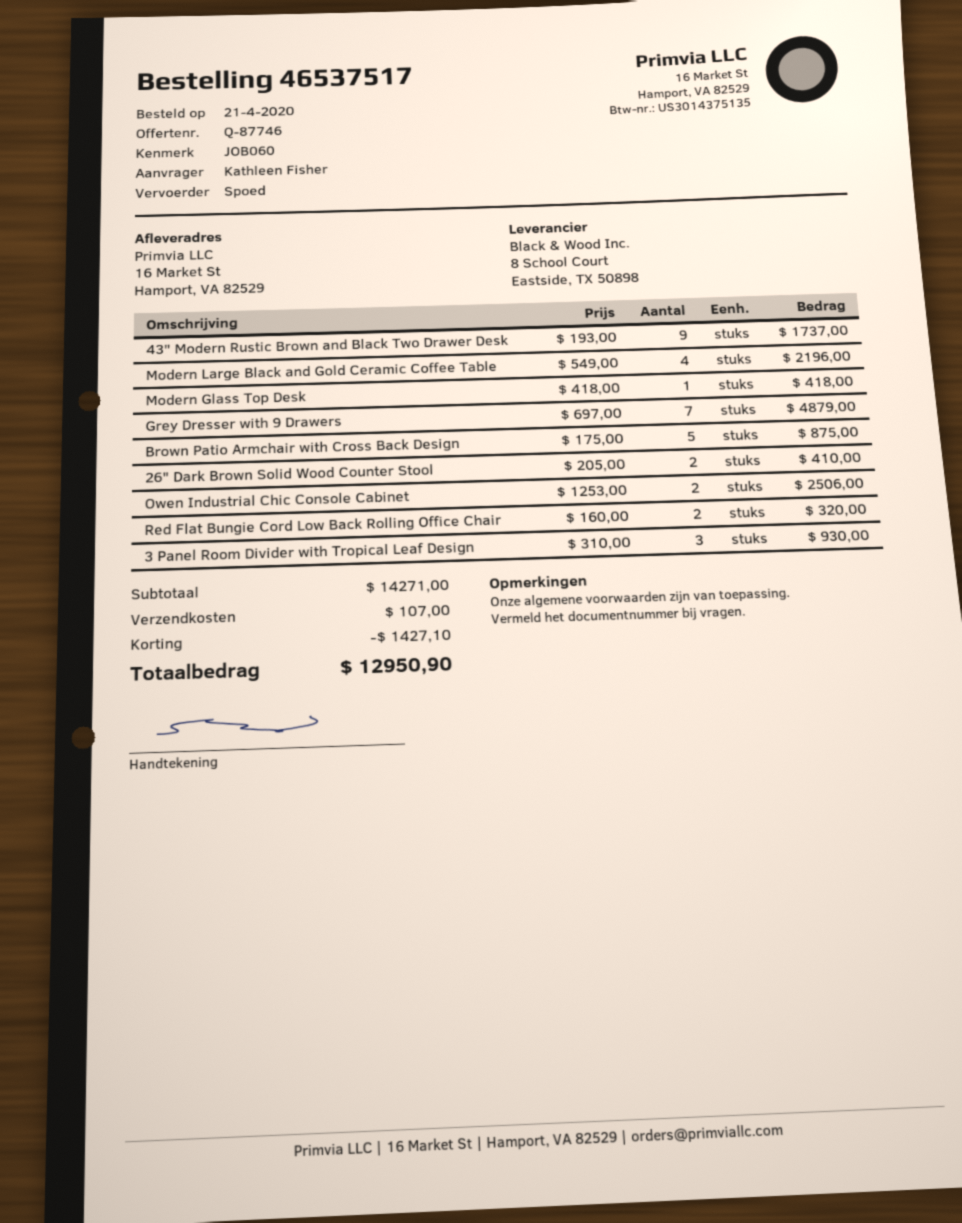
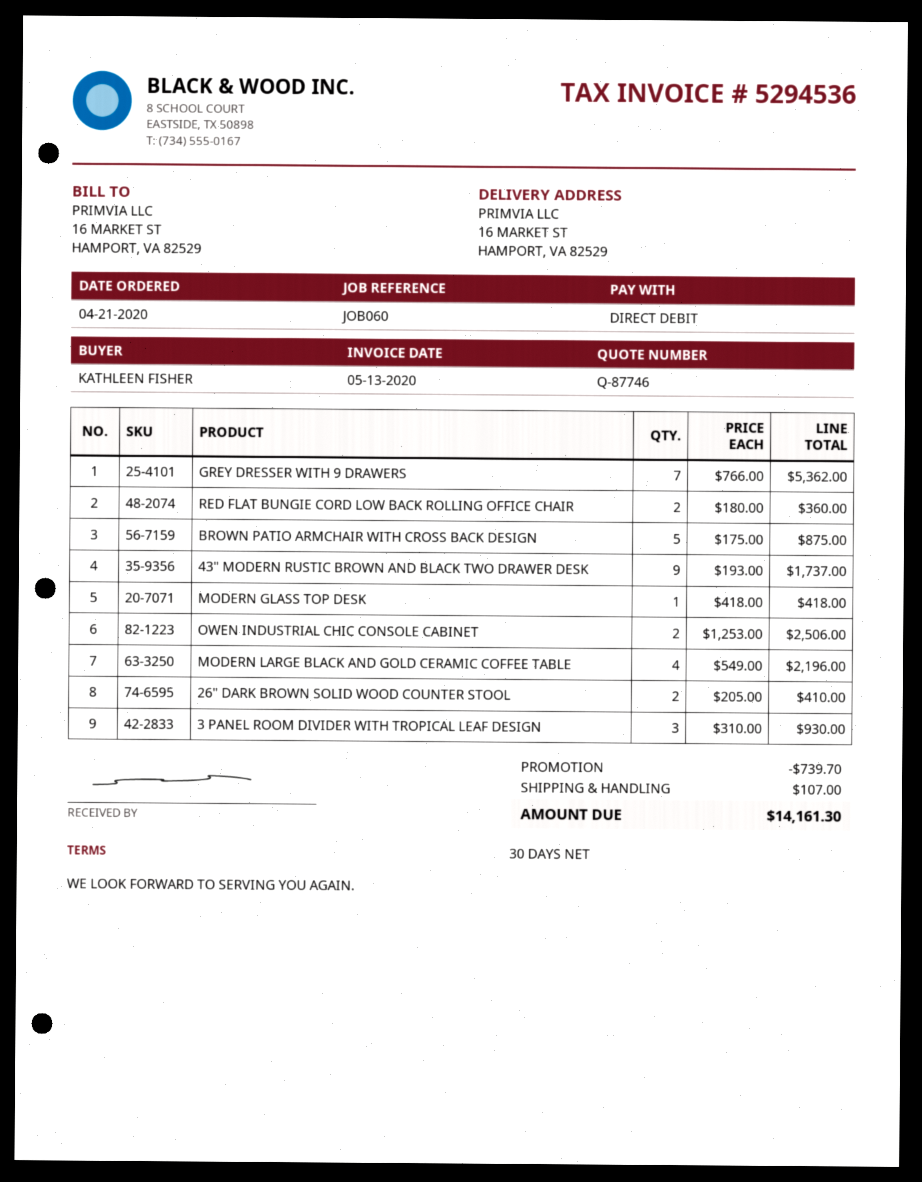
Grey Dresser with 9 Drawers: 7 x 697.00 = 4879.00 -> 7 x 766.00 = 5362.00
Red Flat Bungie Cord Low Back Rolling Office Chair: 2 x 160.00 = 320.00 -> 2 x 180.00 = 360.00
discount: 1427.10 -> 739.70
total: 12950.90 -> 14161.30

